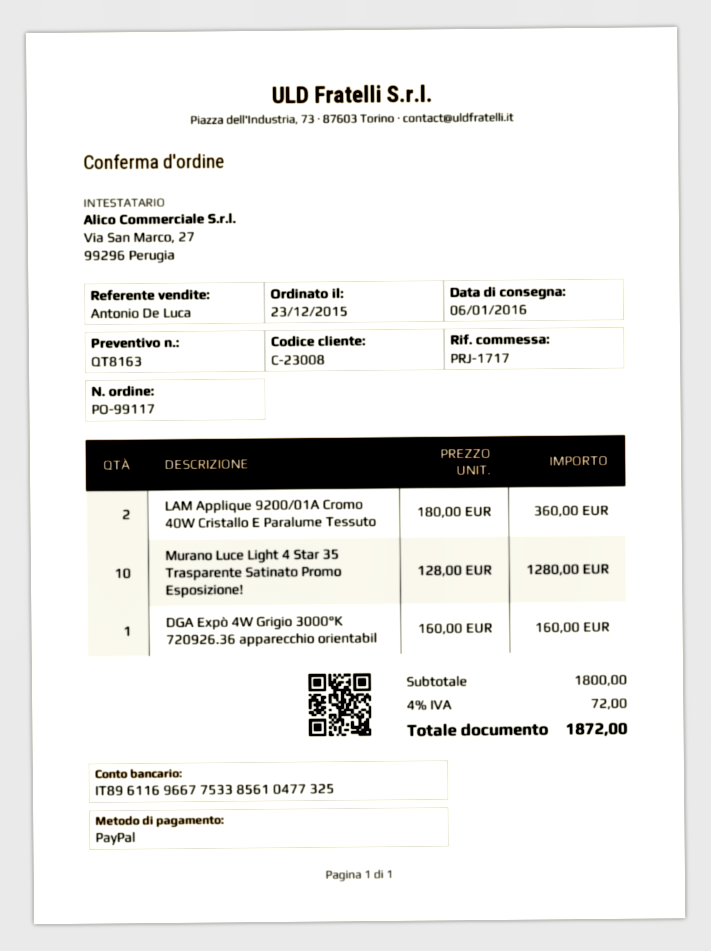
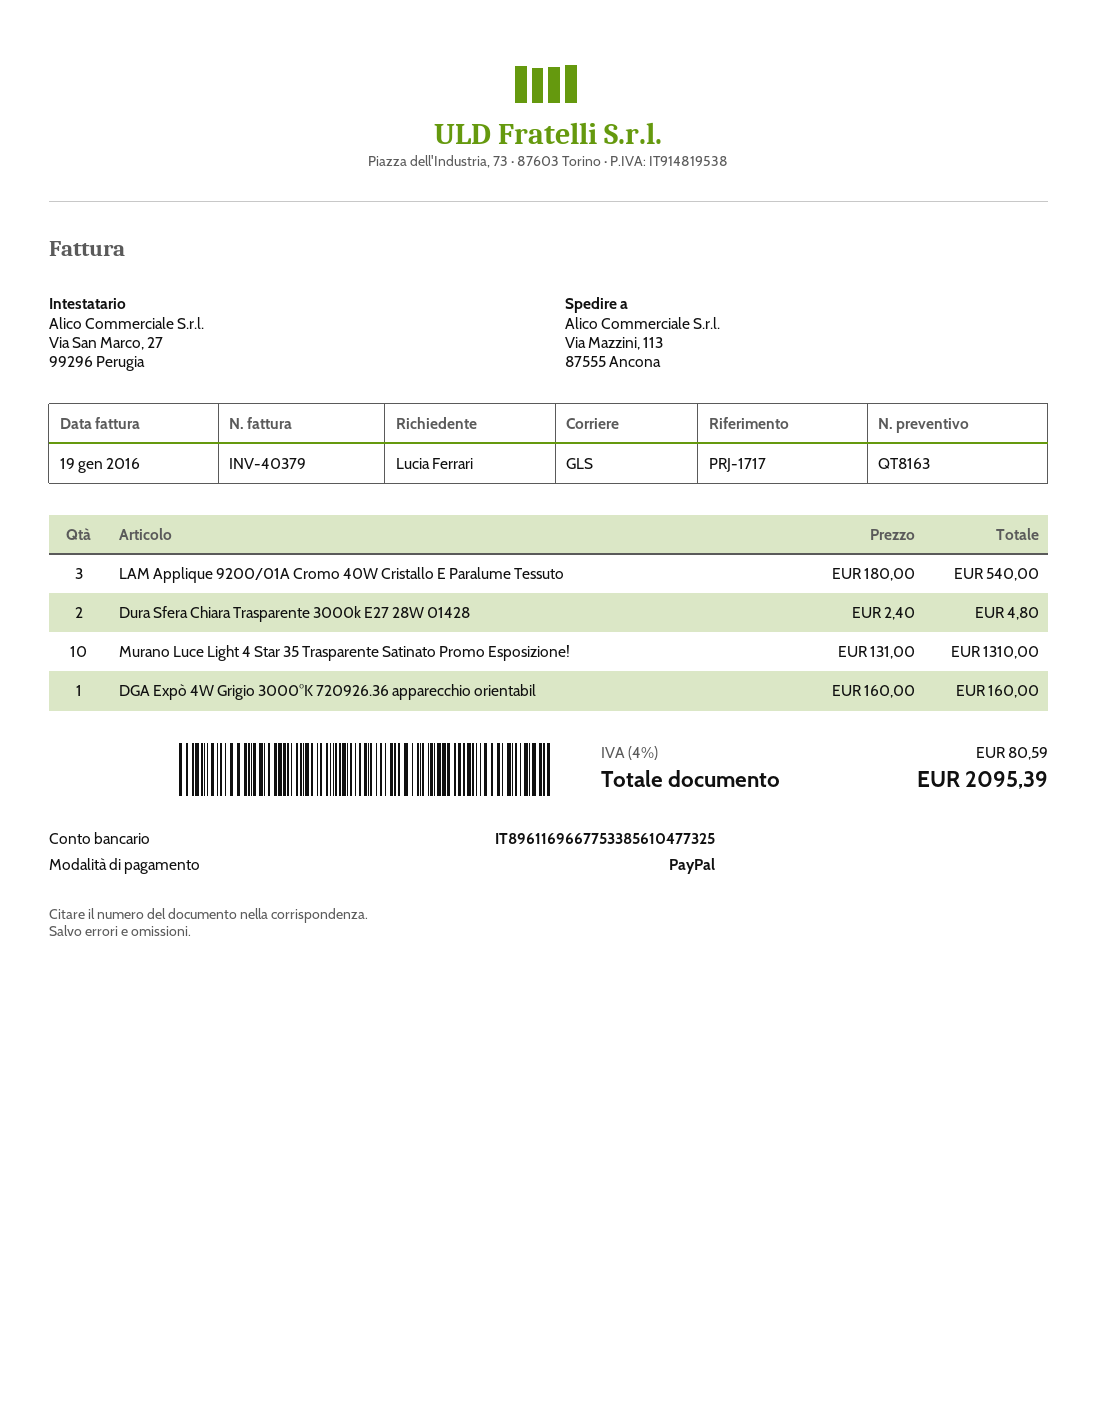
LAM Applique 9200/01A Cromo 40W Cristallo E Paralume Tessuto: 2 x 180.00 = 360.00 -> 3 x 180.00 = 540.00
Murano Luce Light 4 Star 35 Trasparente Satinato Promo Esposizione!: 10 x 128.00 = 1280.00 -> 10 x 131.00 = 1310.00
Dura Sfera Chiara Trasparente 3000k E27 28W 01428: none -> 2 x 2.40 = 4.80
tax: 4% = 72.00 -> 4% = 80.59
total: 1872.00 -> 2095.39

